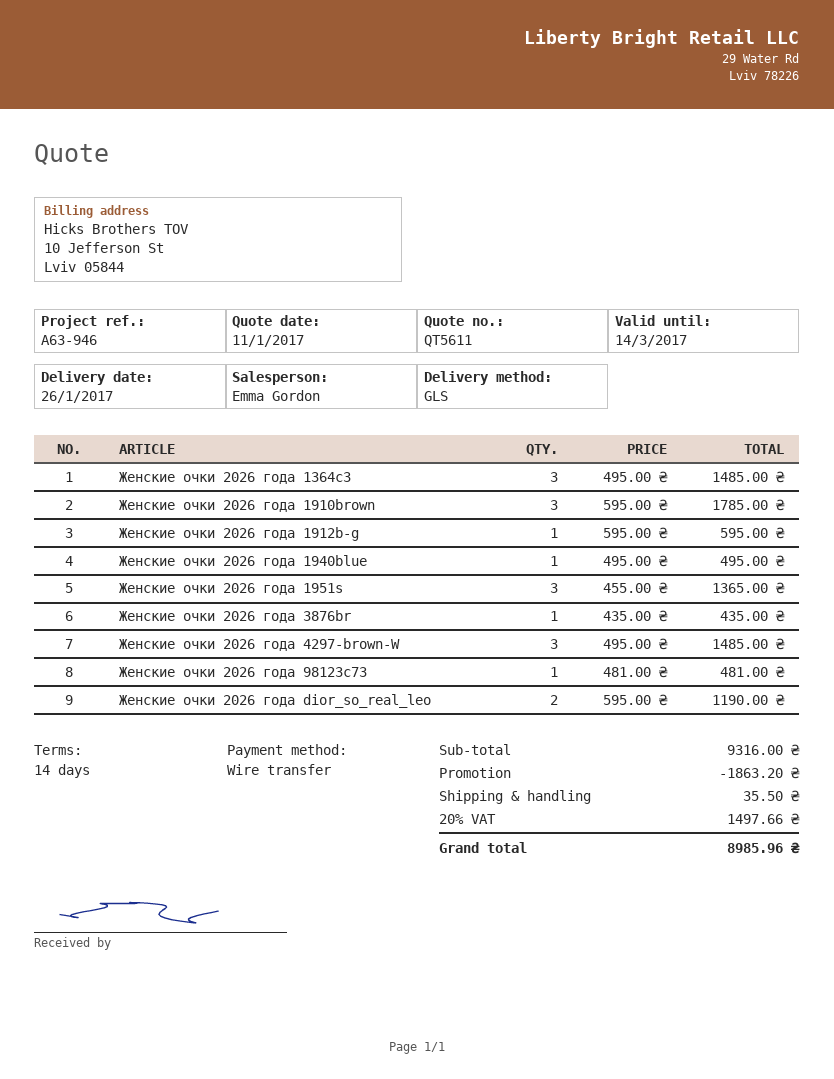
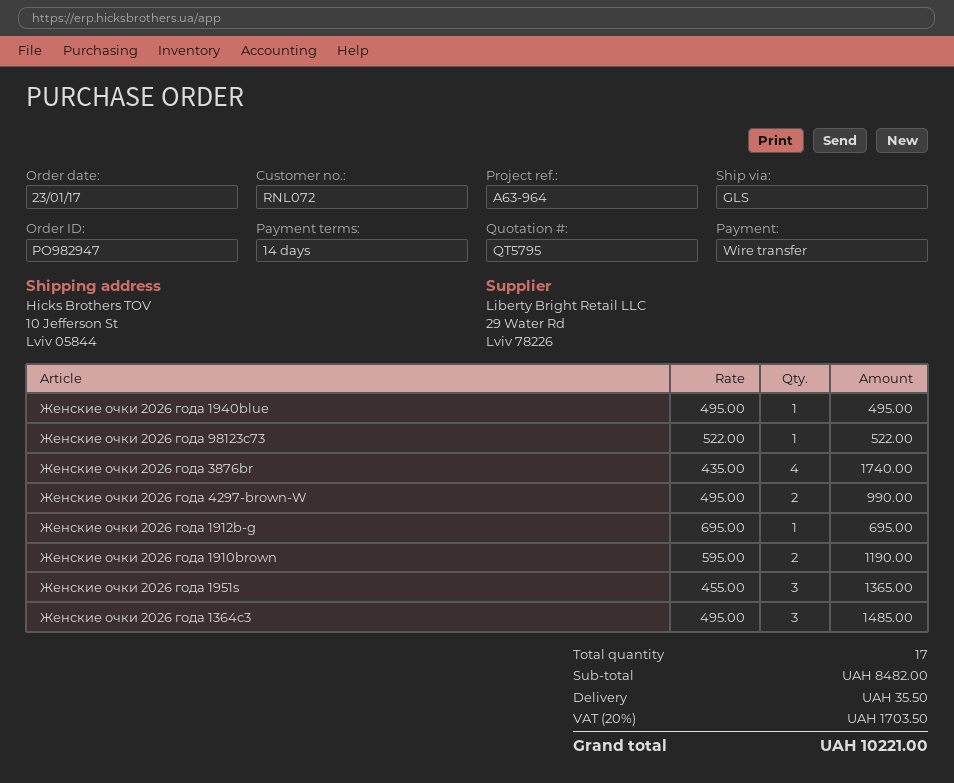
quote number: QT5611 -> QT5795
reference: A63-946 -> A63-964
Женские очки 2026 года 1910brown: 3 x 595.00 = 1785.00 -> 2 x 595.00 = 1190.00
Женские очки 2026 года 1912b-g: 1 x 595.00 = 595.00 -> 1 x 695.00 = 695.00
Женские очки 2026 года 3876br: 1 x 435.00 = 435.00 -> 4 x 435.00 = 1740.00
Женские очки 2026 года 4297-brown-W: 3 x 495.00 = 1485.00 -> 2 x 495.00 = 990.00
Женские очки 2026 года 98123c73: 1 x 481.00 = 481.00 -> 1 x 522.00 = 522.00
Женские очки 2026 года dior_so_real_leo: 2 x 595.00 = 1190.00 -> none
subtotal: 9316.00 -> 8482.00
discount: 1863.20 -> none
tax: 20% = 1497.66 -> 20% = 1703.50
total: 8985.96 -> 10221.00

